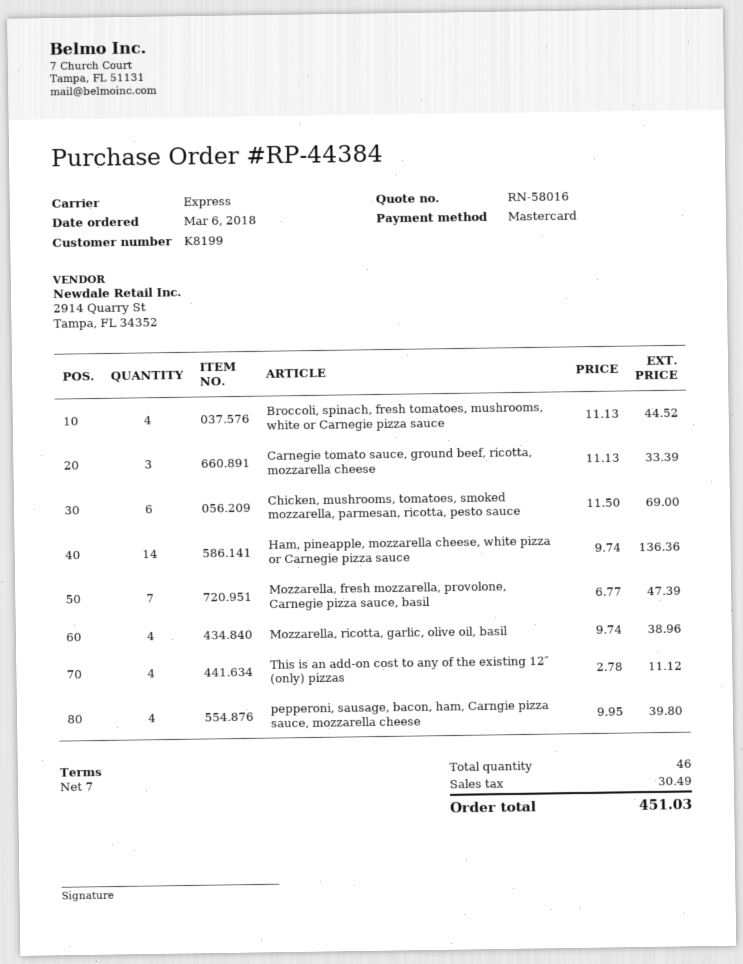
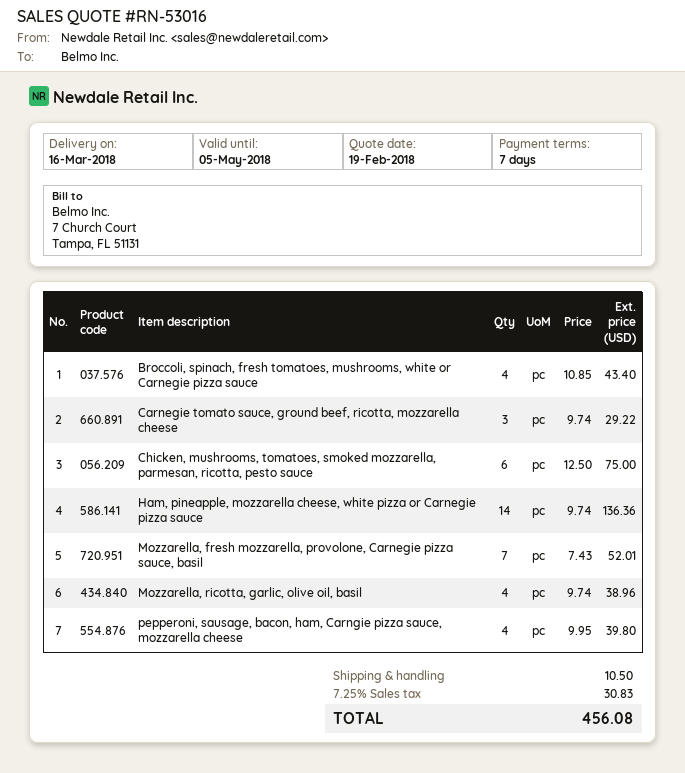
quote number: RN-58016 -> RN-53016
Broccoli, spinach, fresh tomatoes, mushrooms, white or Carnegie pizza sauce: 4 x 11.13 = 44.52 -> 4 x 10.85 = 43.40
Carnegie tomato sauce, ground beef, ricotta, mozzarella cheese: 3 x 11.13 = 33.39 -> 3 x 9.74 = 29.22
Chicken, mushrooms, tomatoes, smoked mozzarella, parmesan, ricotta, pesto sauce: 6 x 11.50 = 69.00 -> 6 x 12.50 = 75.00
Mozzarella, fresh mozzarella, provolone, Carnegie pizza sauce, basil: 7 x 6.77 = 47.39 -> 7 x 7.43 = 52.01
This is an add-on cost to any of the existing 12″ (only) pizzas: 4 x 2.78 = 11.12 -> none
shipping: none -> 10.50
tax: 30.49 -> 30.83
total: 451.03 -> 456.08

